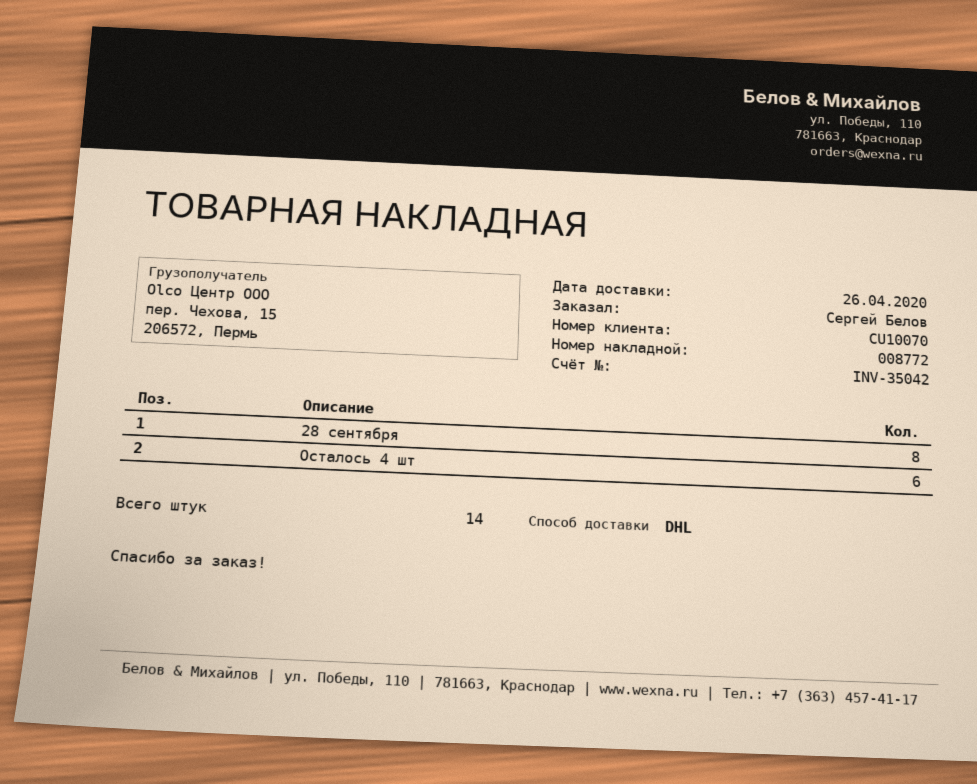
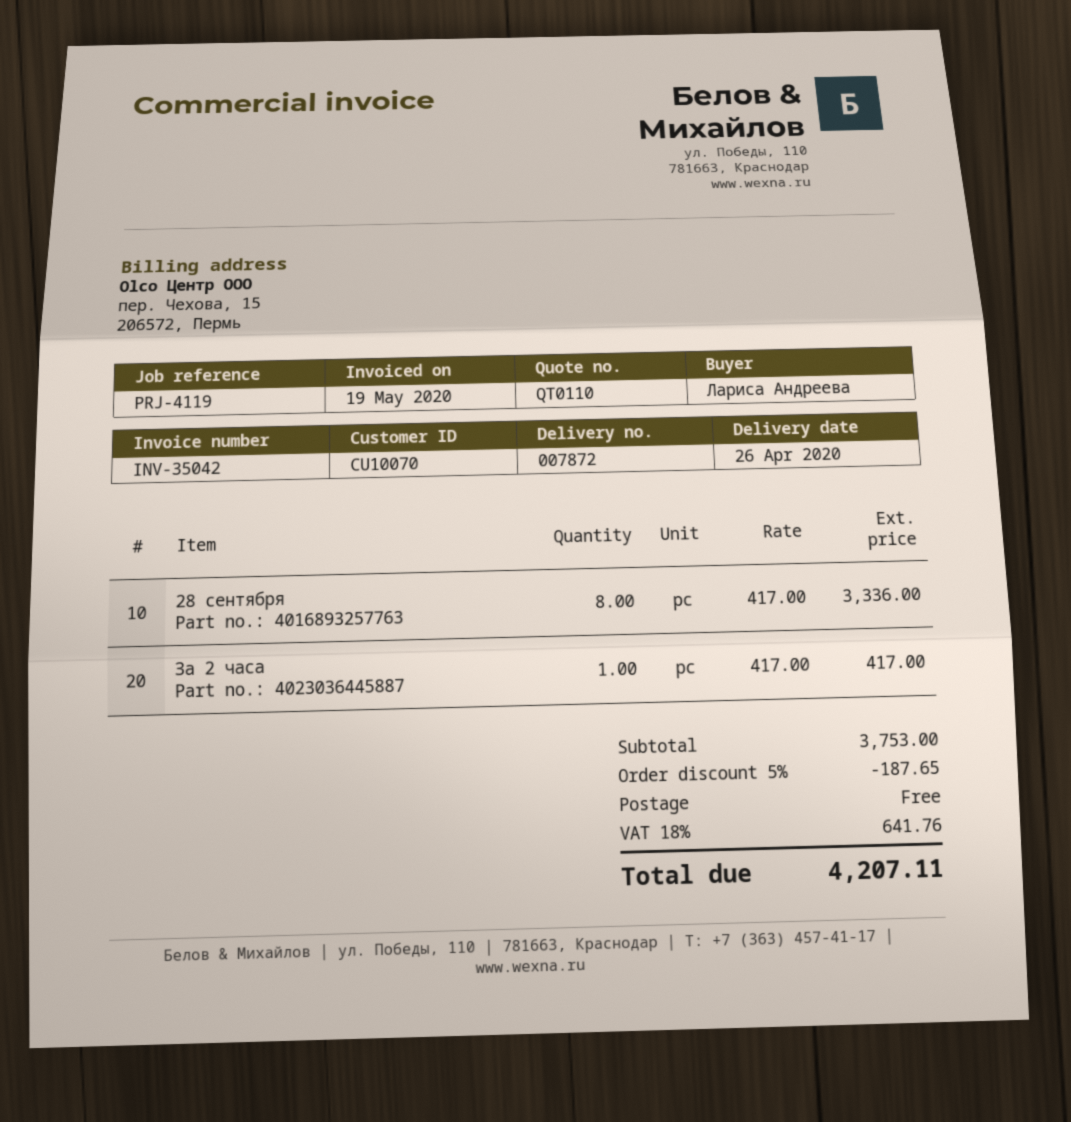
delivery note number: 008772 -> 007872
ordered by: Сергей Белов -> Лариса Андреева
Осталось 4 шт: 6 -> none
За 2 часа: none -> 1

